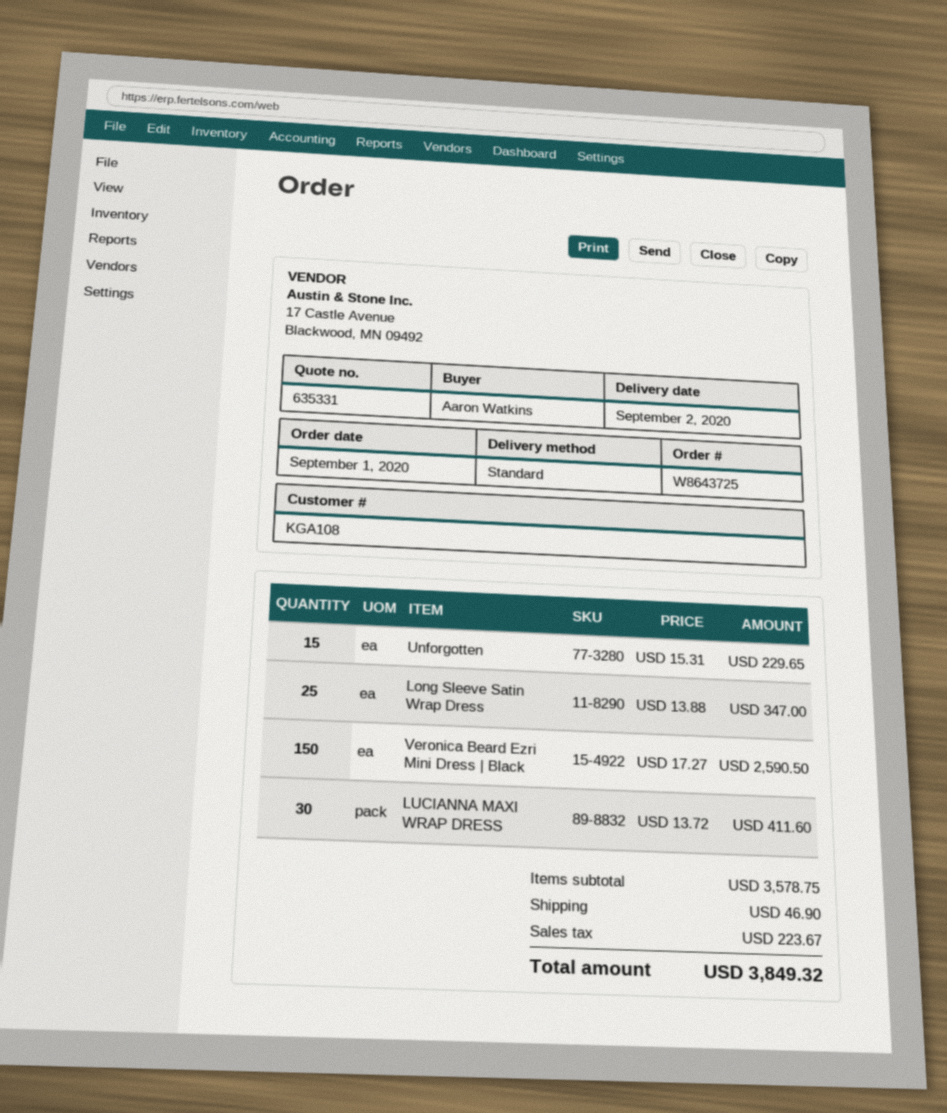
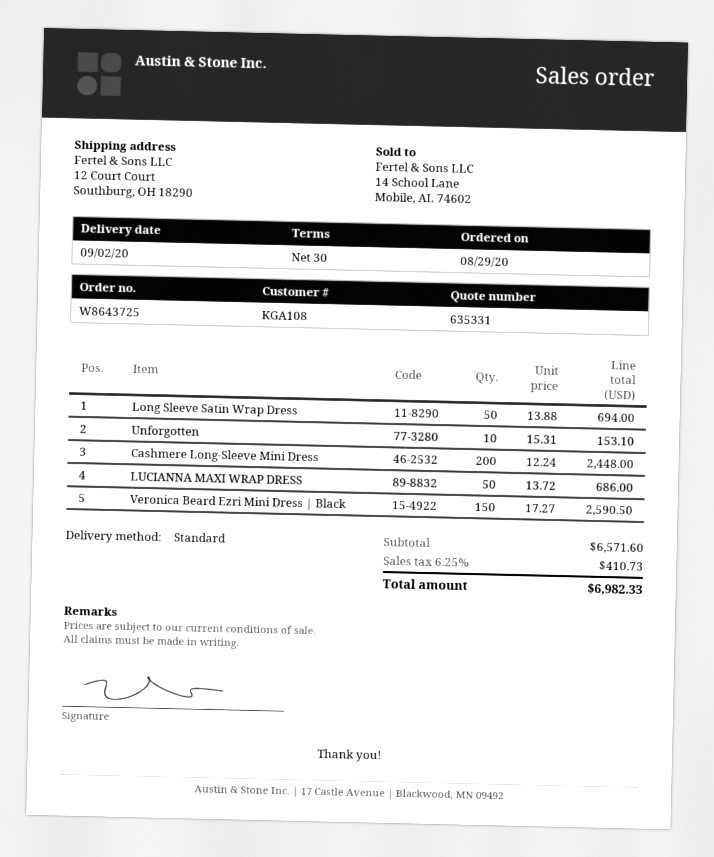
order date: 2020-09-01 -> 2020-08-29
Unforgotten: 15 x 15.31 = 229.65 -> 10 x 15.31 = 153.10
Long Sleeve Satin Wrap Dress: 25 x 13.88 = 347.00 -> 50 x 13.88 = 694.00
LUCIANNA MAXI WRAP DRESS: 30 x 13.72 = 411.60 -> 50 x 13.72 = 686.00
Cashmere Long-Sleeve Mini Dress: none -> 200 x 12.24 = 2448.00
subtotal: 3578.75 -> 6571.60
shipping: 46.90 -> none
tax: 223.67 -> 410.73
total: 3849.32 -> 6982.33

